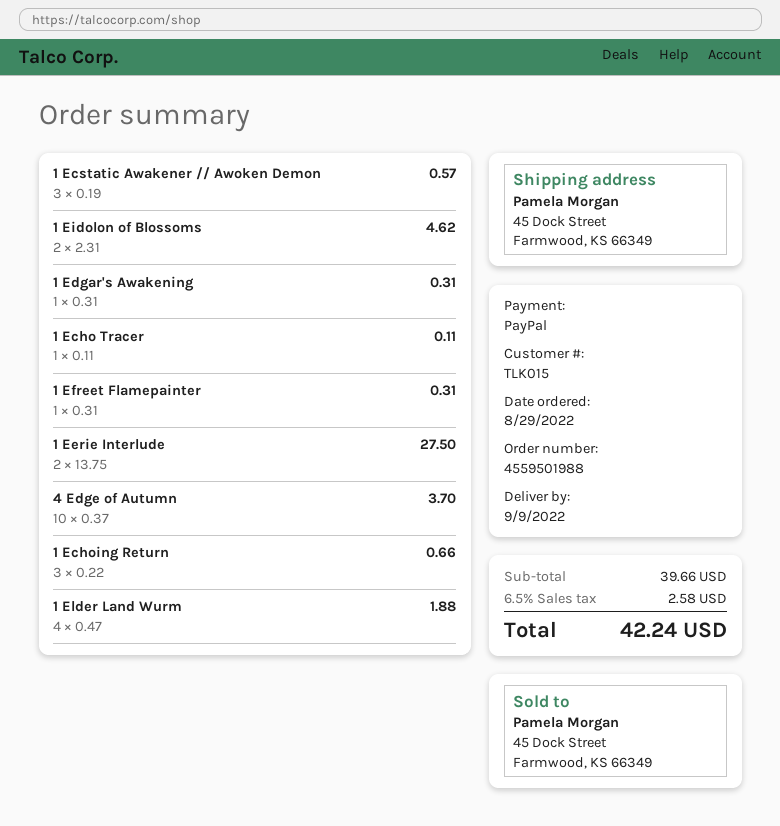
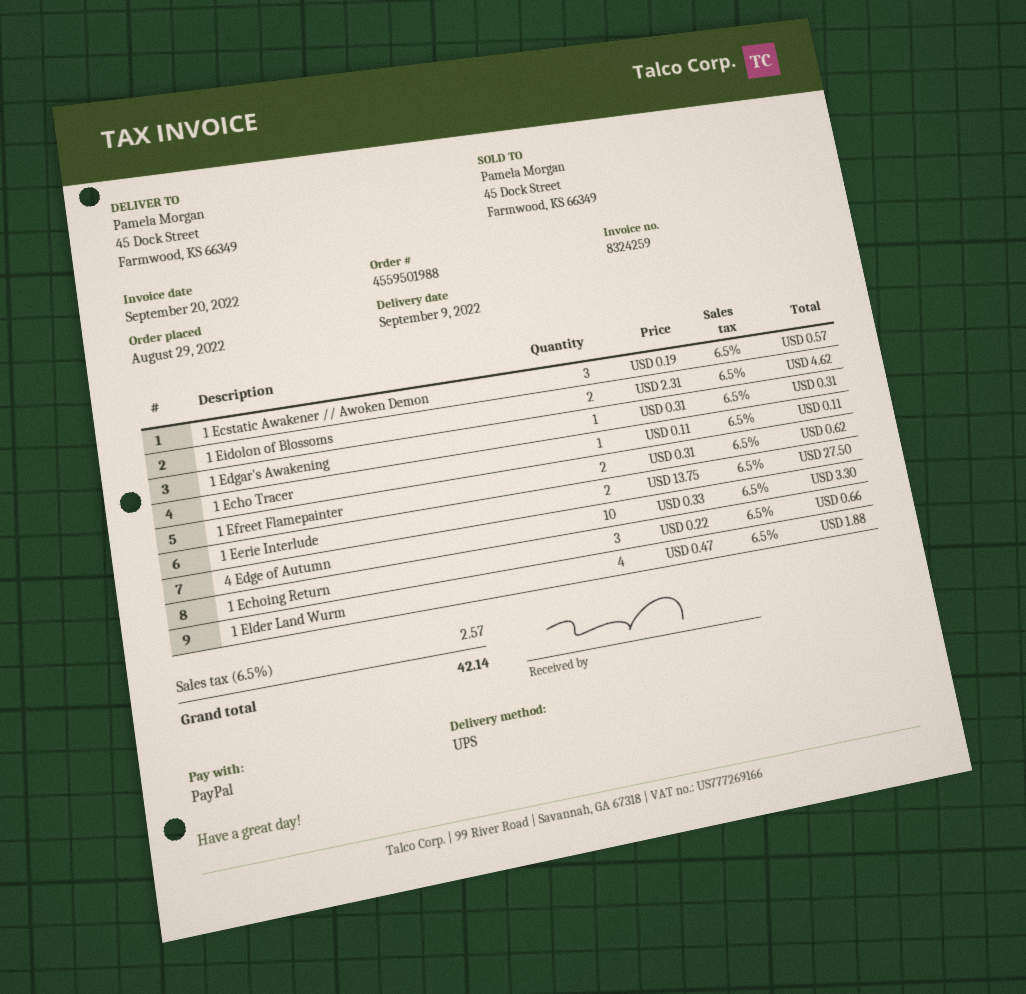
1 Efreet Flamepainter: 1 x 0.31 = 0.31 -> 2 x 0.31 = 0.62
4 Edge of Autumn: 10 x 0.37 = 3.70 -> 10 x 0.33 = 3.30
tax: 6.5% = 2.58 -> 6.5% = 2.57
total: 42.24 -> 42.14

